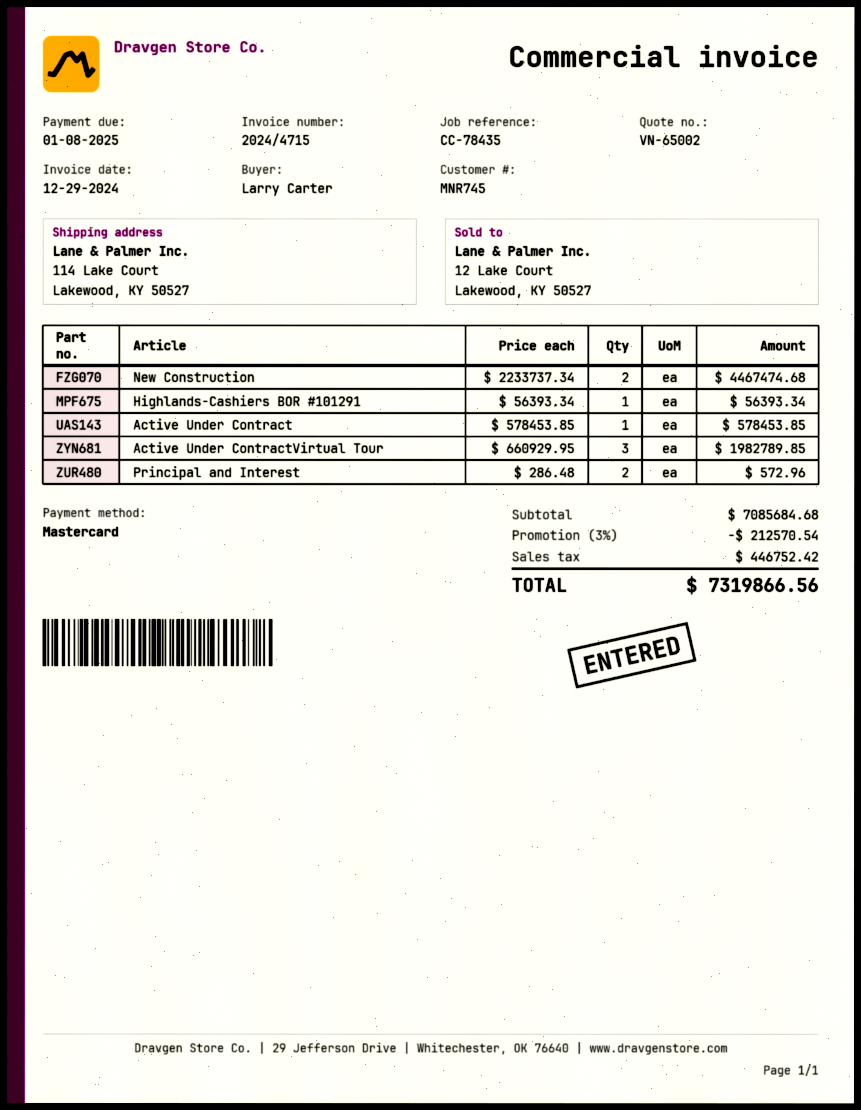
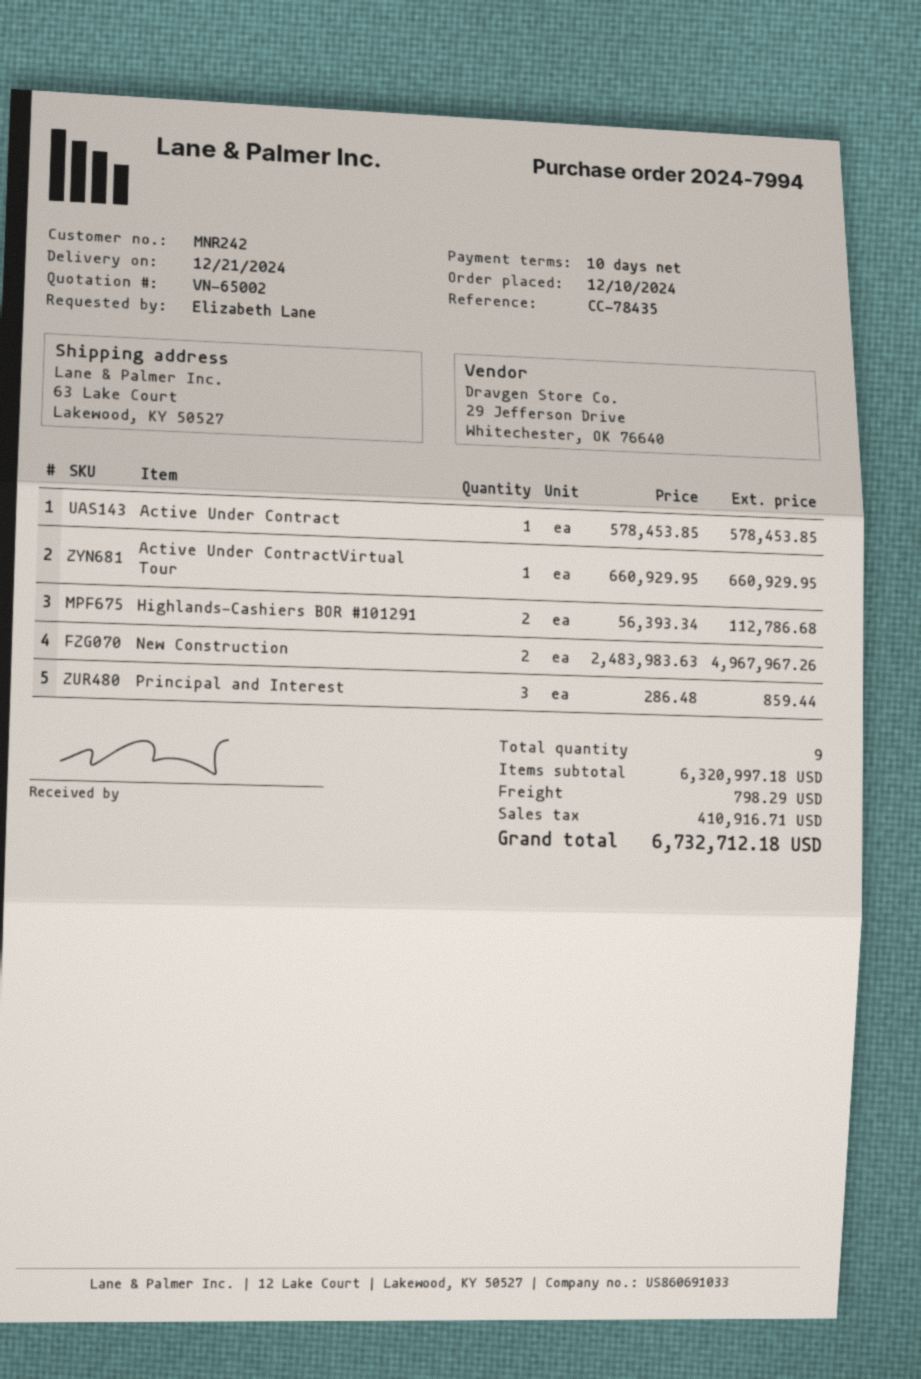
customer number: MNR745 -> MNR242
ordered by: Larry Carter -> Elizabeth Lane
ship to: 114 Lake Court, Lakewood, KY 50527 -> 63 Lake Court, Lakewood, KY 50527
New Construction: 2 x 2233737.34 = 4467474.68 -> 2 x 2483983.63 = 4967967.26
Highlands-Cashiers BOR #101291: 1 x 56393.34 = 56393.34 -> 2 x 56393.34 = 112786.68
Active Under ContractVirtual Tour: 3 x 660929.95 = 1982789.85 -> 1 x 660929.95 = 660929.95
Principal and Interest: 2 x 286.48 = 572.96 -> 3 x 286.48 = 859.44
subtotal: 7085684.68 -> 6320997.18
discount: 3% = 212570.54 -> none
shipping: none -> 798.29
tax: 446752.42 -> 410916.71
total: 7319866.56 -> 6732712.18

